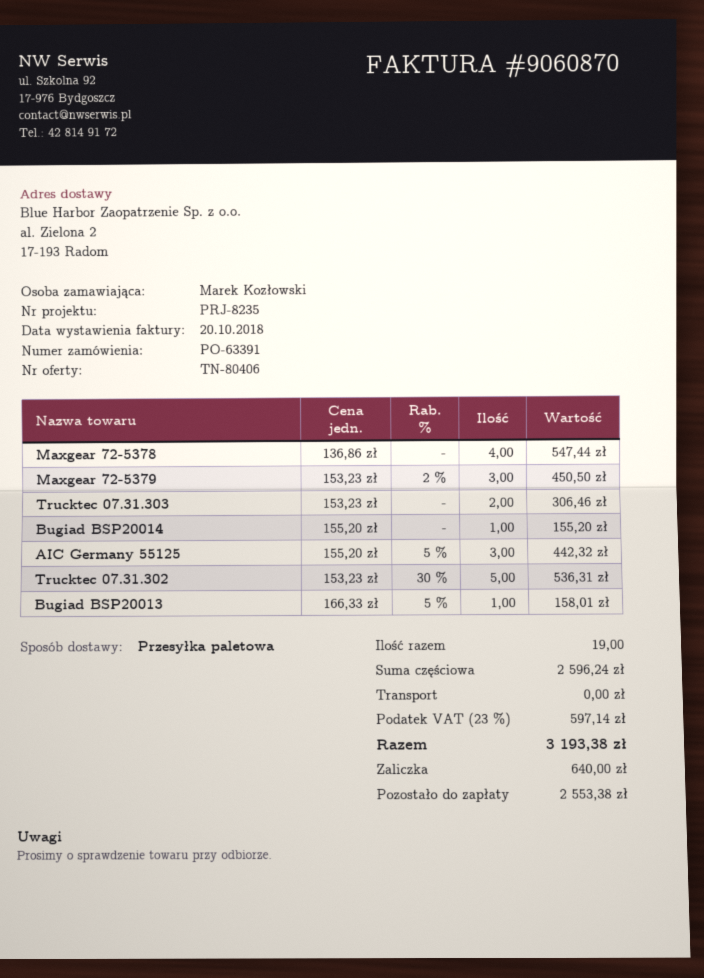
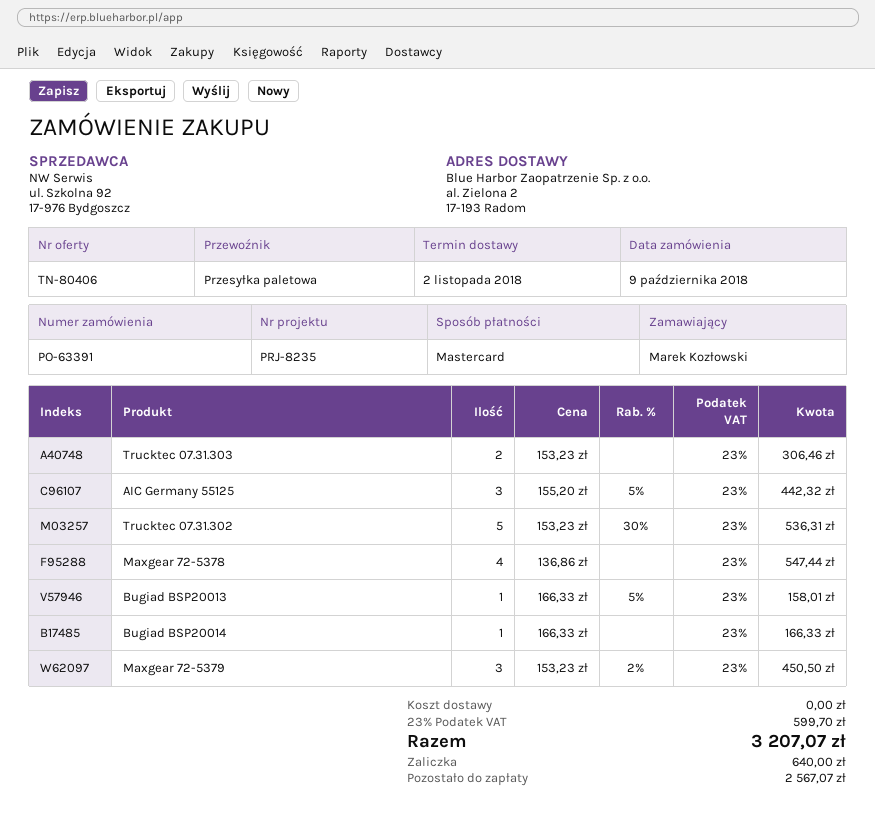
Bugiad BSP20014: 1 x 155.20 = 155.20 -> 1 x 166.33 = 166.33
tax: 23% = 597.14 -> 23% = 599.70
total: 3193.38 -> 3207.07
balance: 2553.38 -> 2567.07

